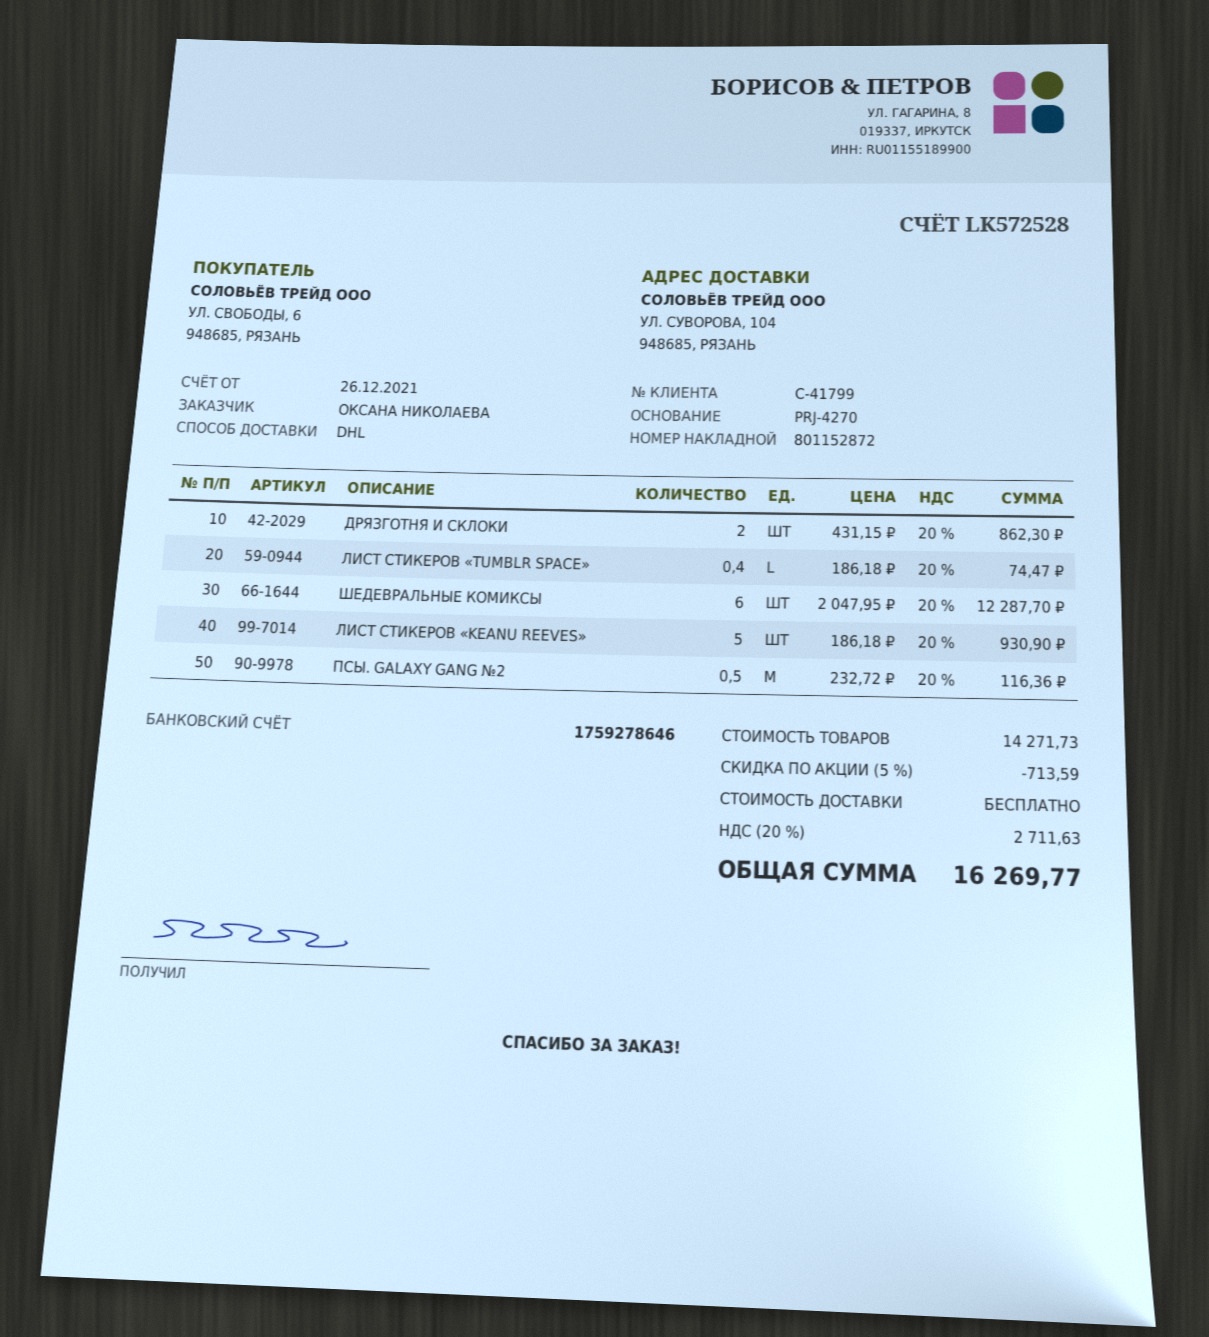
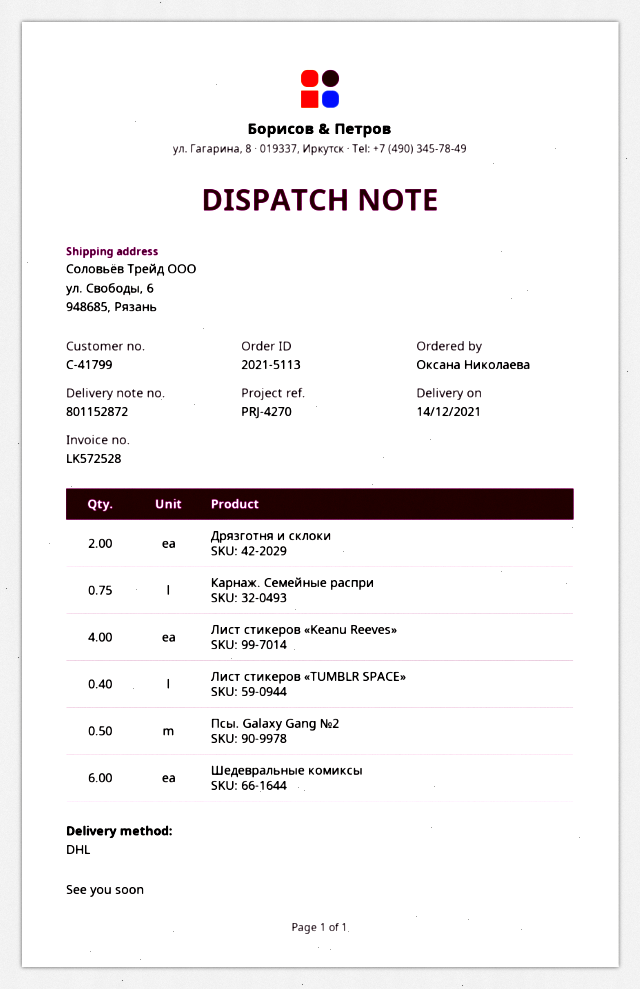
ship to: УЛ. СУВОРОВА, 104, 948685, РЯЗАНЬ -> ул. Свободы, 6, 948685, Рязань
ЛИСТ СТИКЕРОВ «KEANU REEVES»: 5 -> 4
Карнаж. Семейные распри: none -> 0.75

